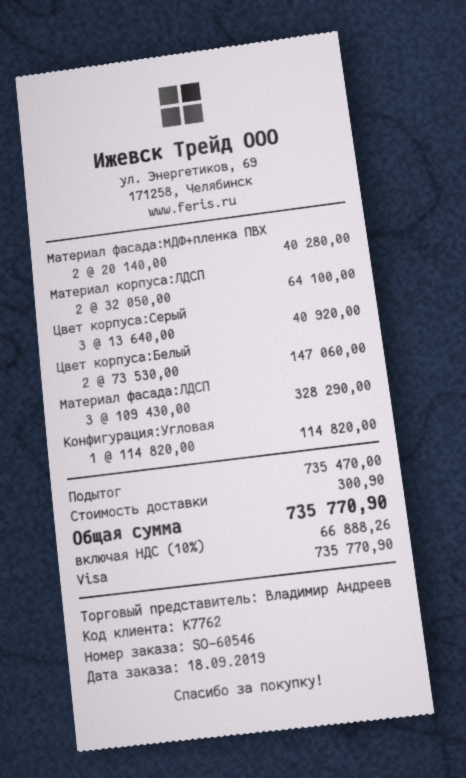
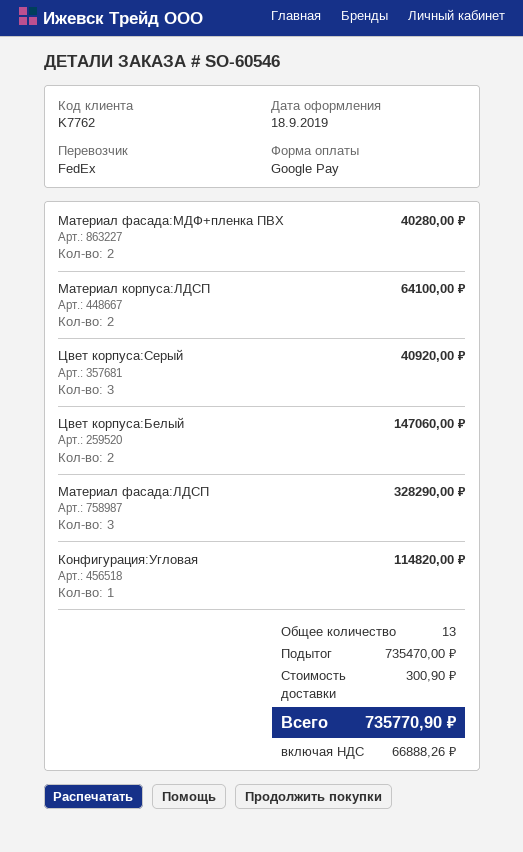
payment method: Visa -> Google Pay

